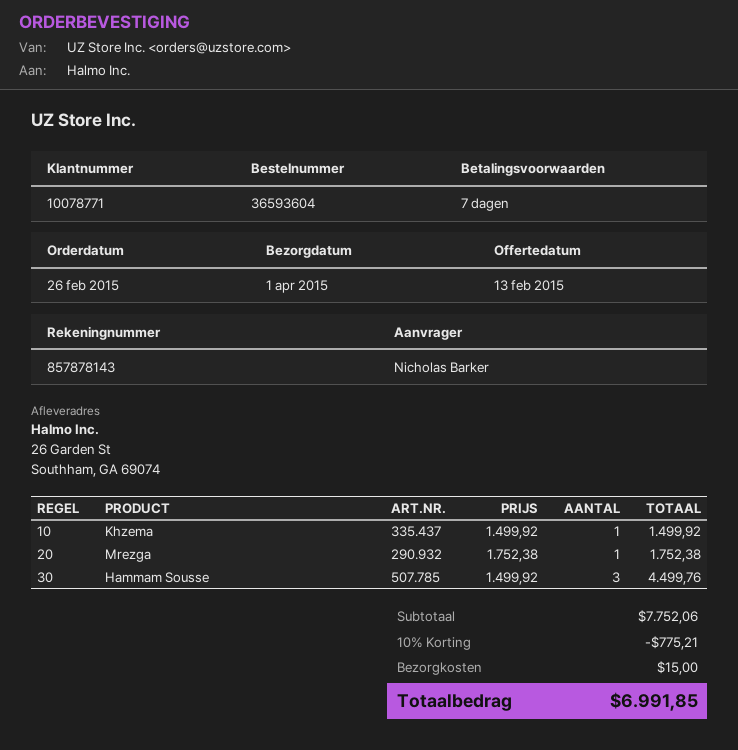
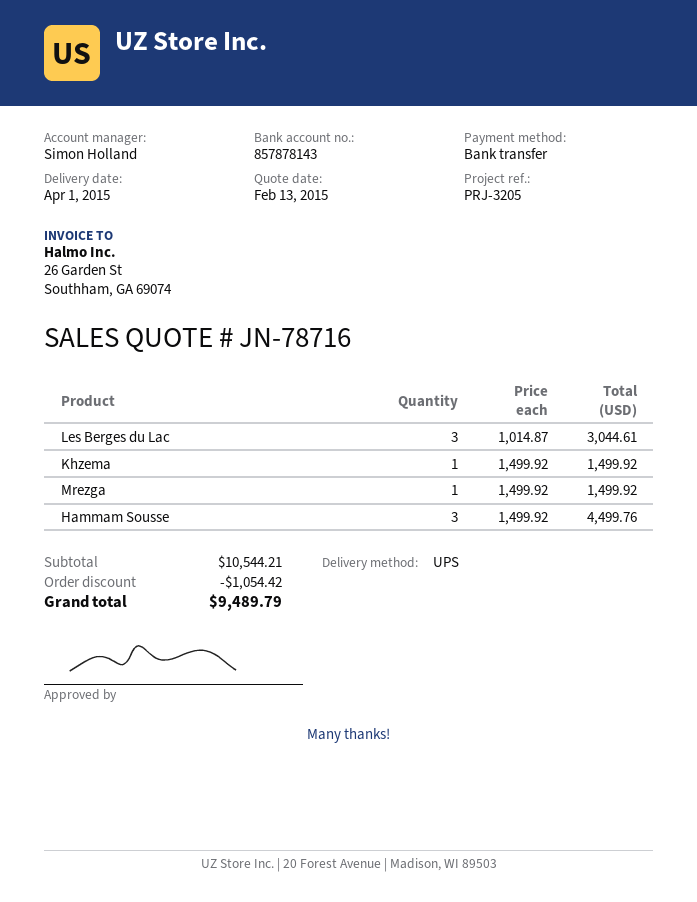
Mrezga: 1 x 1752.38 = 1752.38 -> 1 x 1499.92 = 1499.92
Les Berges du Lac: none -> 3 x 1014.87 = 3044.61
subtotal: 7752.06 -> 10544.21
discount: 775.21 -> 1054.42
shipping: 15.00 -> none
total: 6991.85 -> 9489.79

